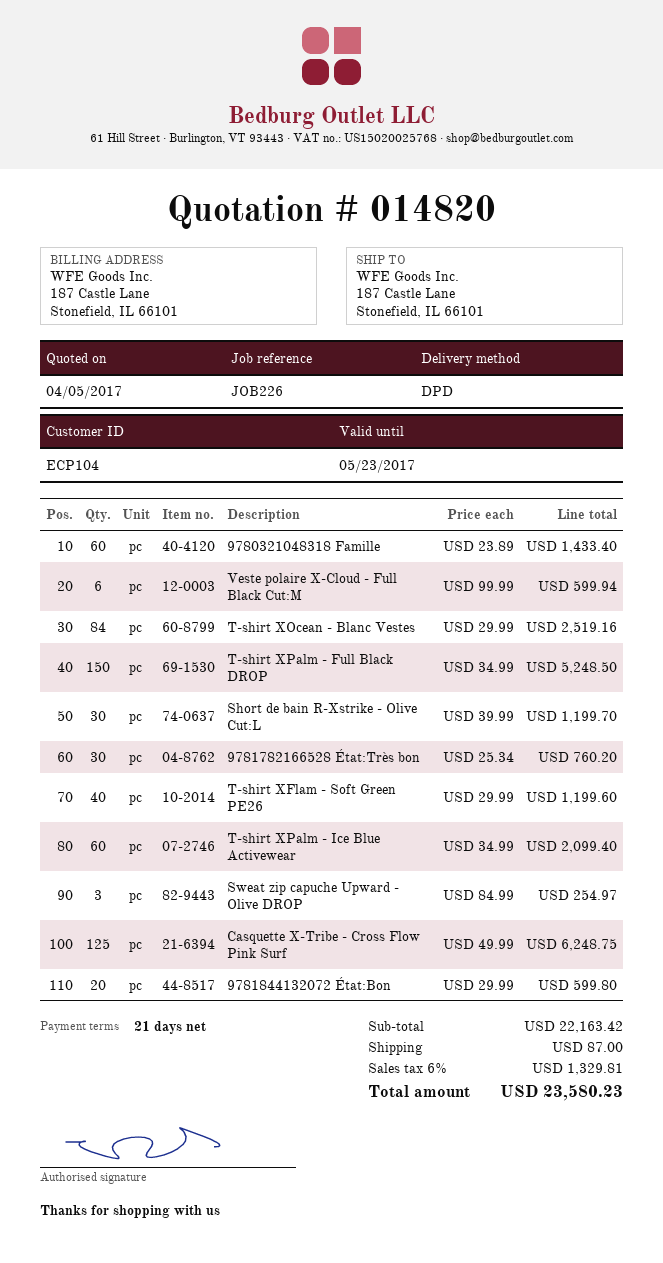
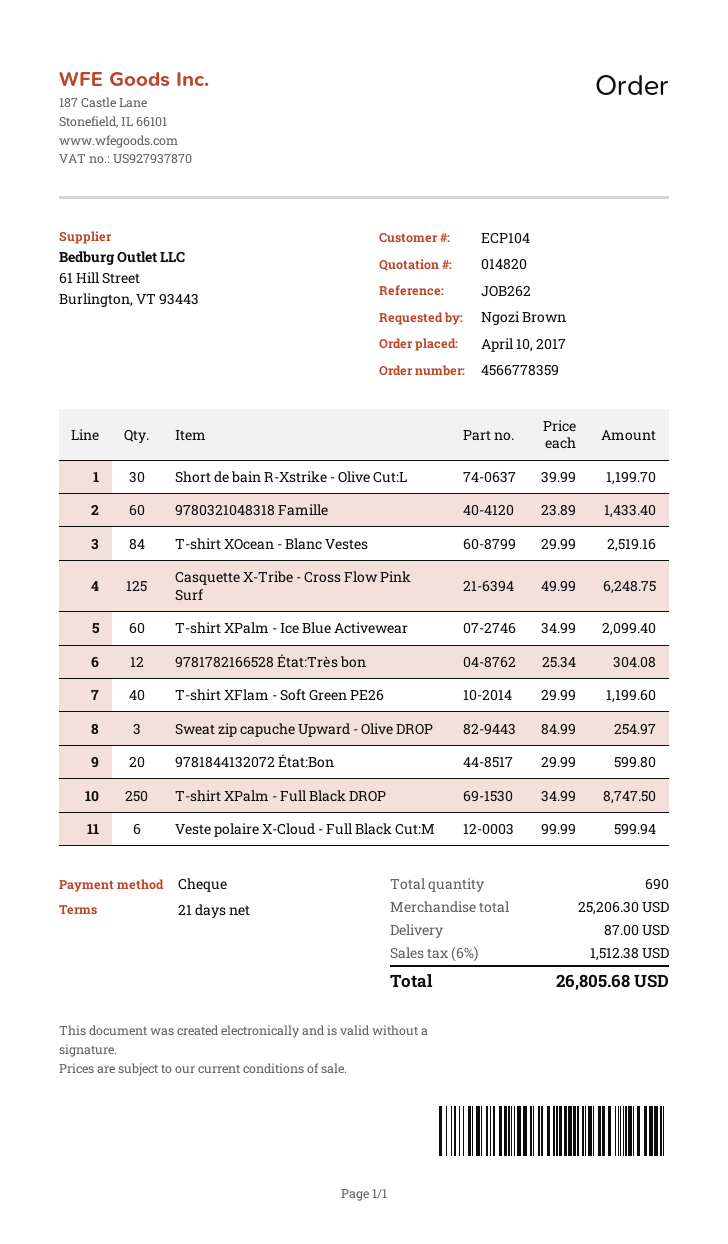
reference: JOB226 -> JOB262
T-shirt XPalm - Full Black DROP: 150 x 34.99 = 5248.50 -> 250 x 34.99 = 8747.50
9781782166528 État:Très bon: 30 x 25.34 = 760.20 -> 12 x 25.34 = 304.08
subtotal: 22163.42 -> 25206.30
tax: 6% = 1329.81 -> 6% = 1512.38
total: 23580.23 -> 26805.68

